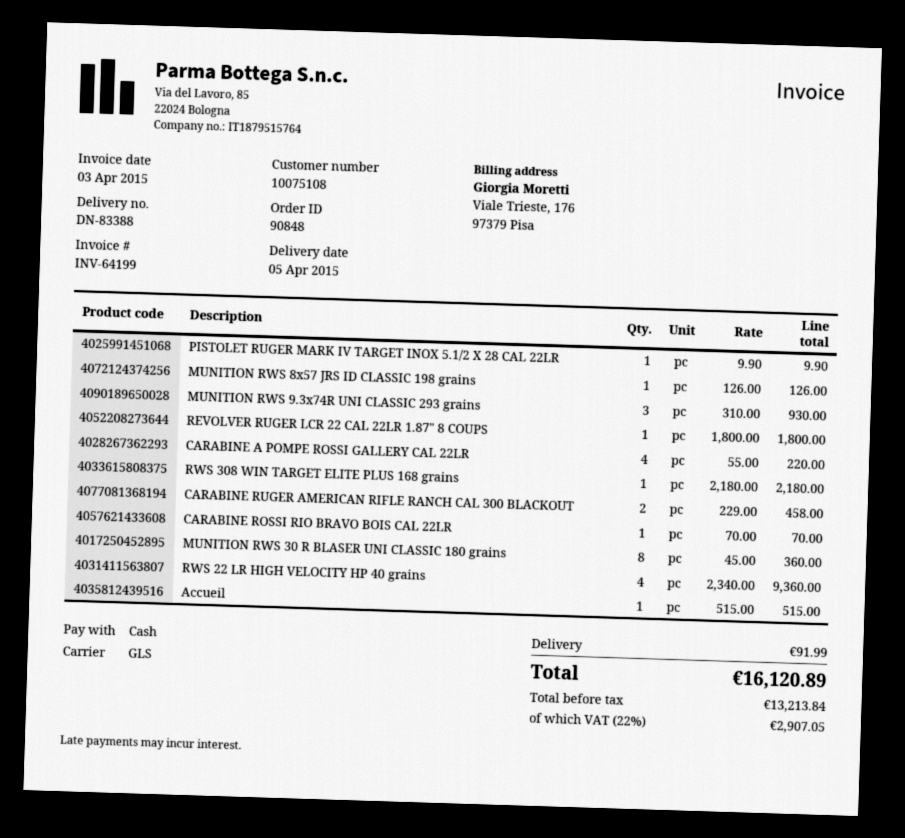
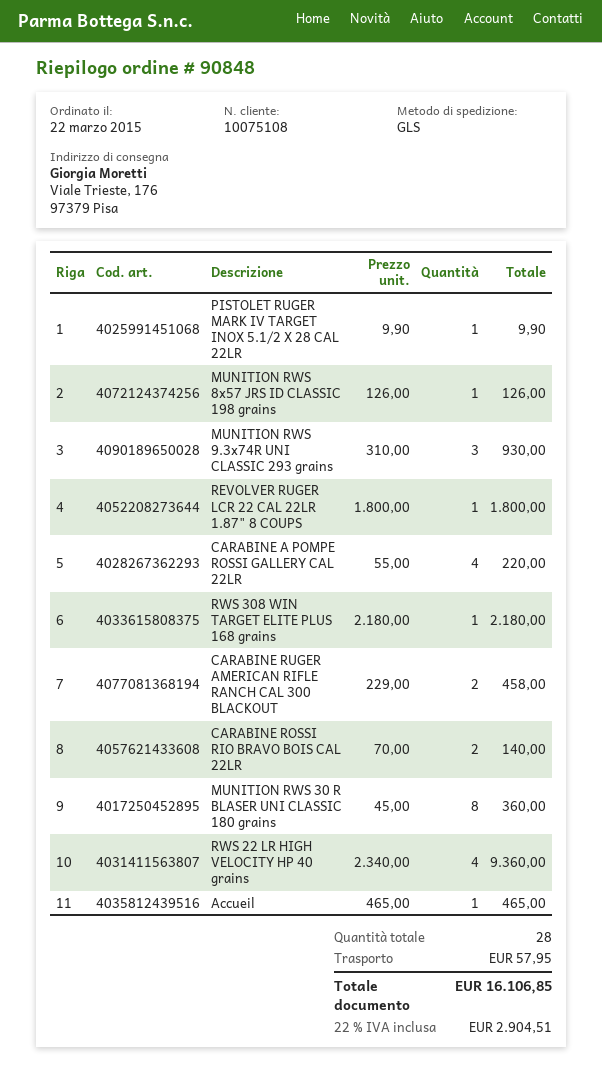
CARABINE ROSSI RIO BRAVO BOIS CAL 22LR: 1 x 70.00 = 70.00 -> 2 x 70.00 = 140.00
Accueil: 1 x 515.00 = 515.00 -> 1 x 465.00 = 465.00
shipping: 91.99 -> 57.95
tax: 22% = 2907.05 -> 22% = 2904.51
total: 16120.89 -> 16106.85

